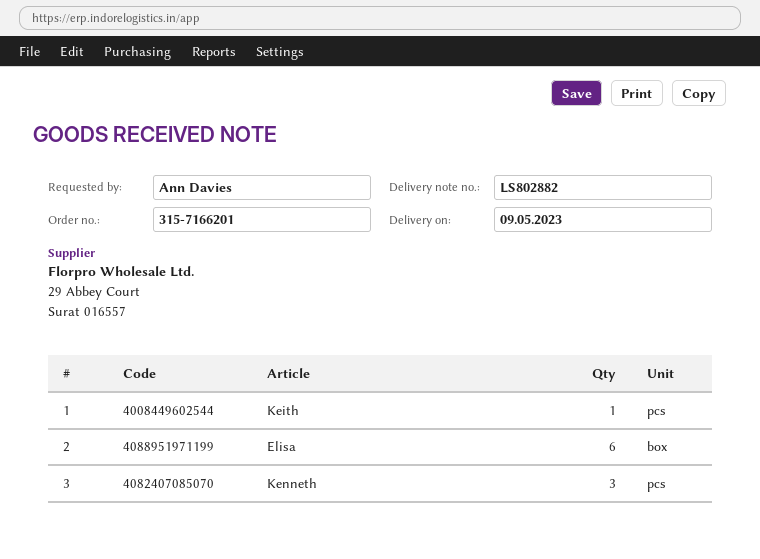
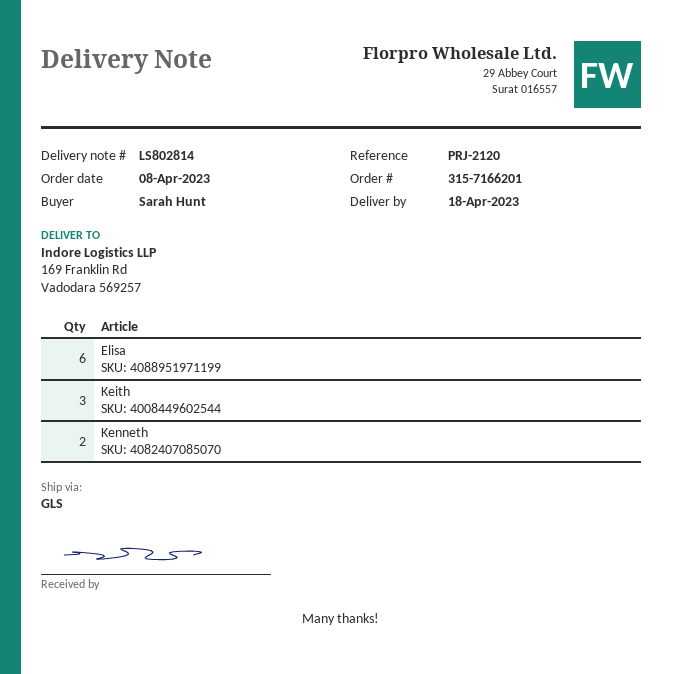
delivery note number: LS802882 -> LS802814
delivery date: 2023-05-09 -> 2023-04-18
ordered by: Ann Davies -> Sarah Hunt
Keith: 1 -> 3
Kenneth: 3 -> 2

